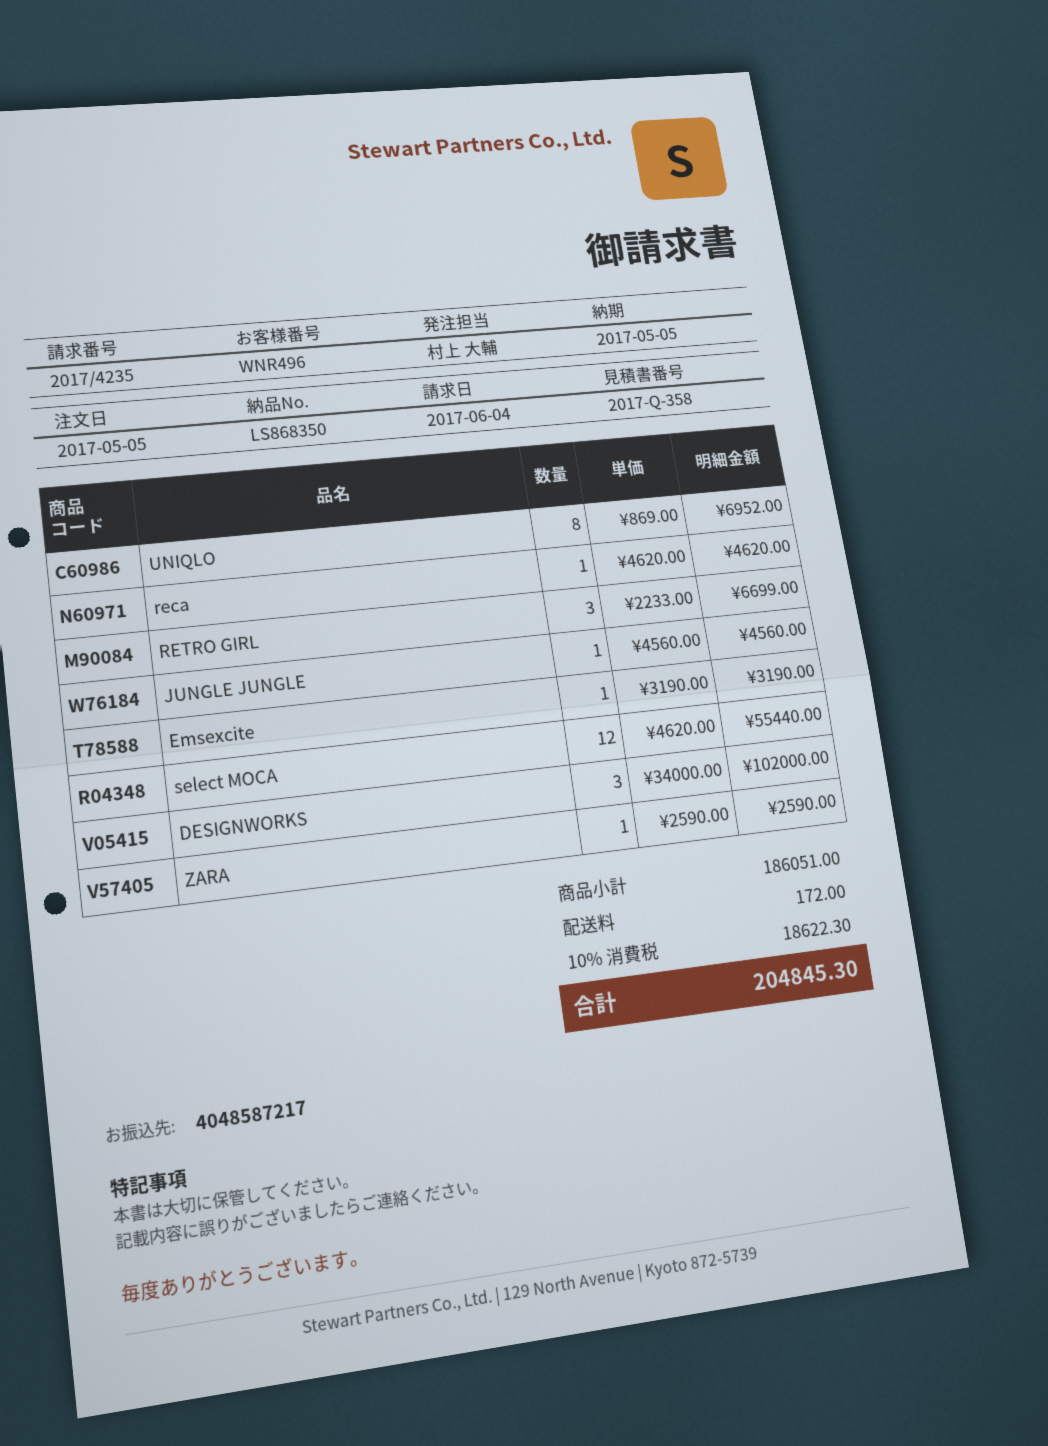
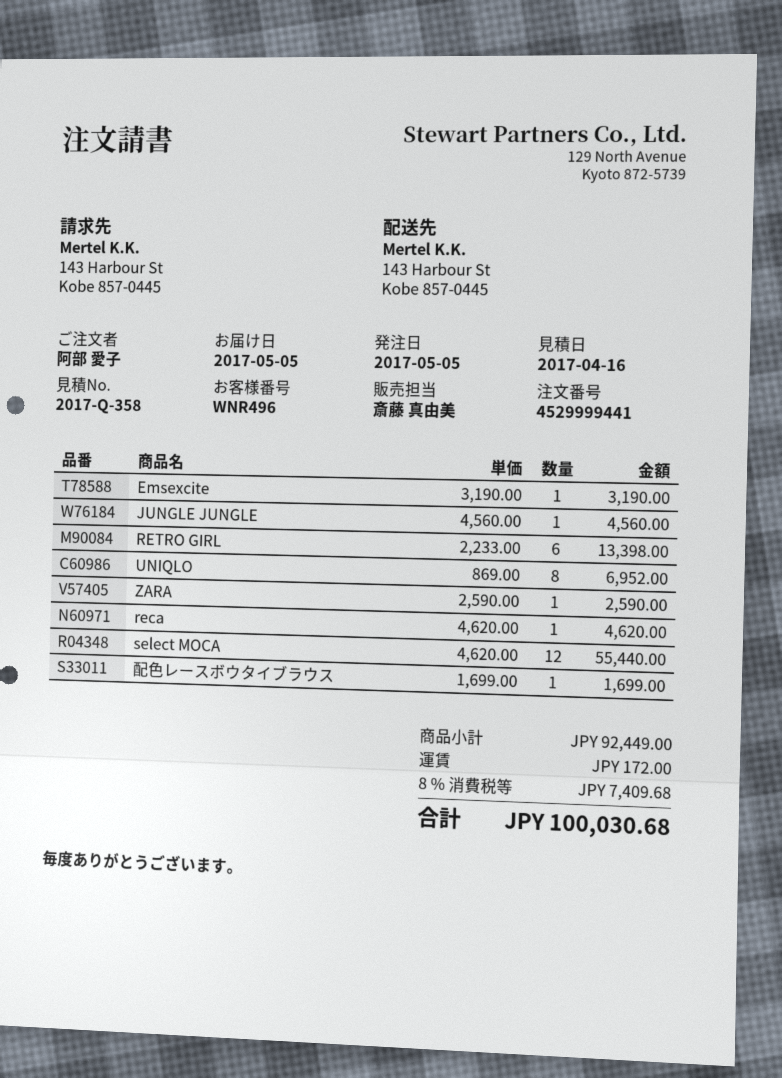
ordered by: 村上 大輔 -> 阿部 愛子
RETRO GIRL: 3 x 2233.00 = 6699.00 -> 6 x 2233.00 = 13398.00
DESIGNWORKS: 3 x 34000.00 = 102000.00 -> none
配色レースボウタイブラウス: none -> 1 x 1699.00 = 1699.00
subtotal: 186051.00 -> 92449.00
tax: 10% = 18622.30 -> 8% = 7409.68
total: 204845.30 -> 100030.68

